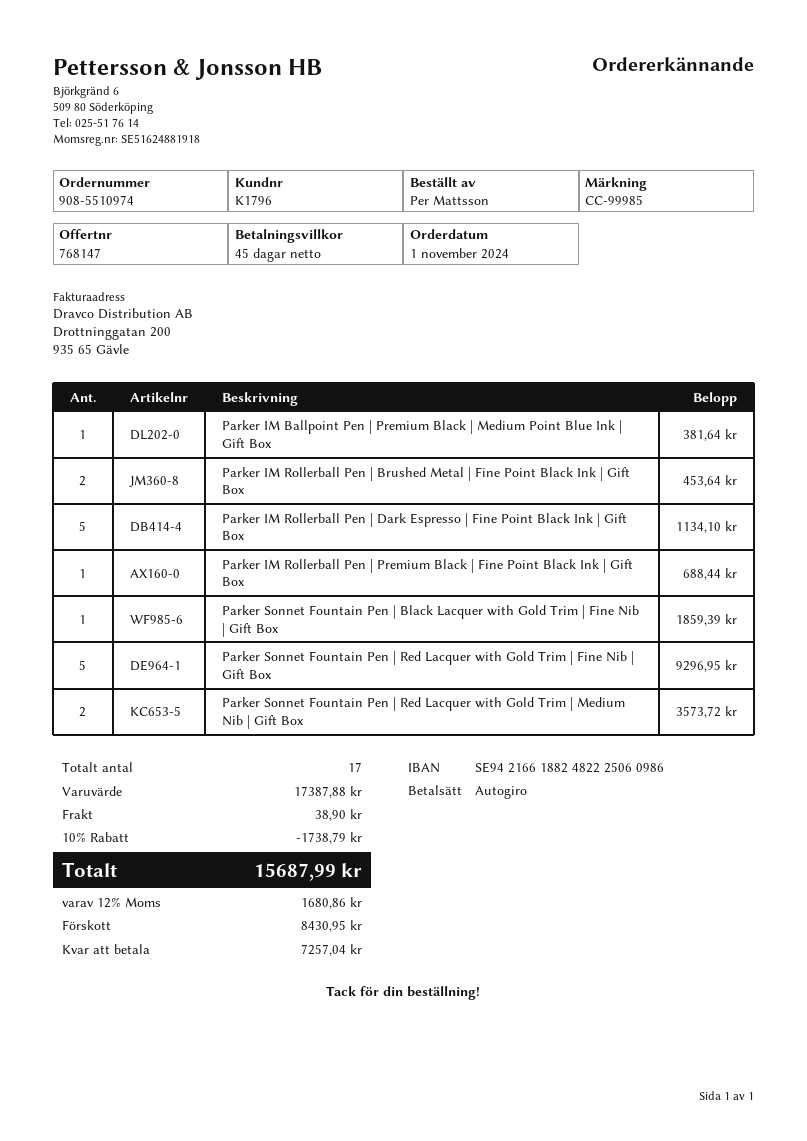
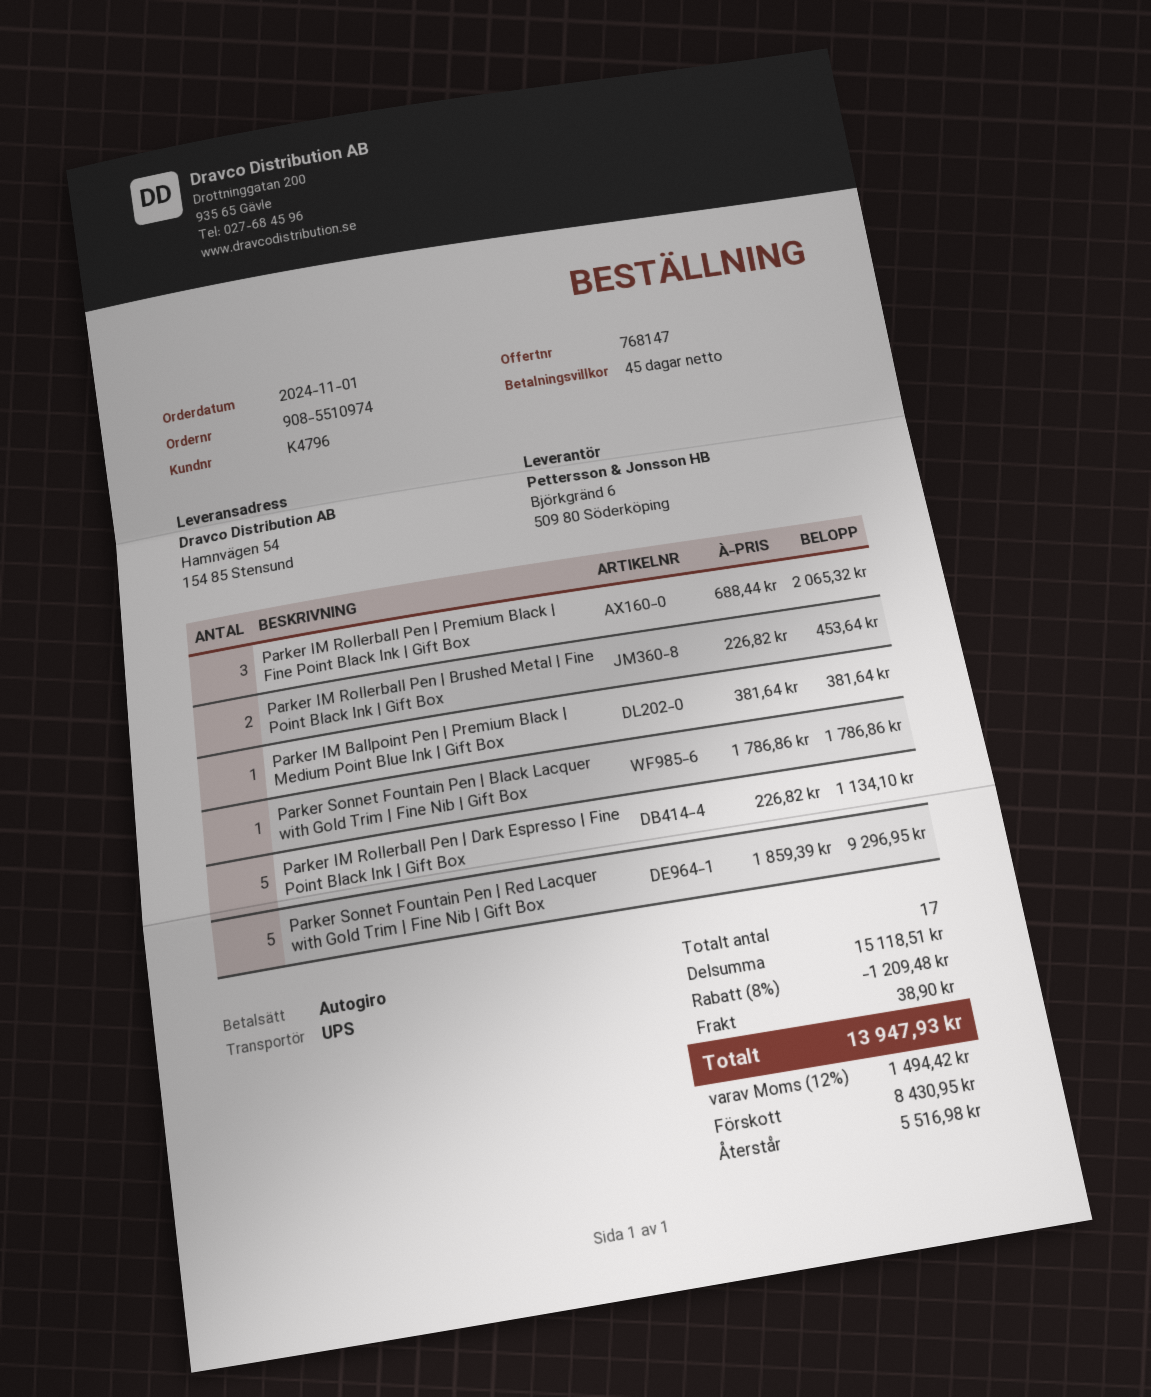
customer number: K1796 -> K4796
Parker IM Rollerball Pen | Premium Black | Fine Point Black Ink | Gift Box: 1 for 688.44 -> 3 for 2065.32
Parker Sonnet Fountain Pen | Black Lacquer with Gold Trim | Fine Nib | Gift Box: 1 for 1859.39 -> 1 for 1786.86
Parker Sonnet Fountain Pen | Red Lacquer with Gold Trim | Medium Nib | Gift Box: 2 for 3573.72 -> none
subtotal: 17387.88 -> 15118.51
discount: 10% = 1738.79 -> 8% = 1209.48
tax: 12% = 1680.86 -> 12% = 1494.42
total: 15687.99 -> 13947.93
balance: 7257.04 -> 5516.98

